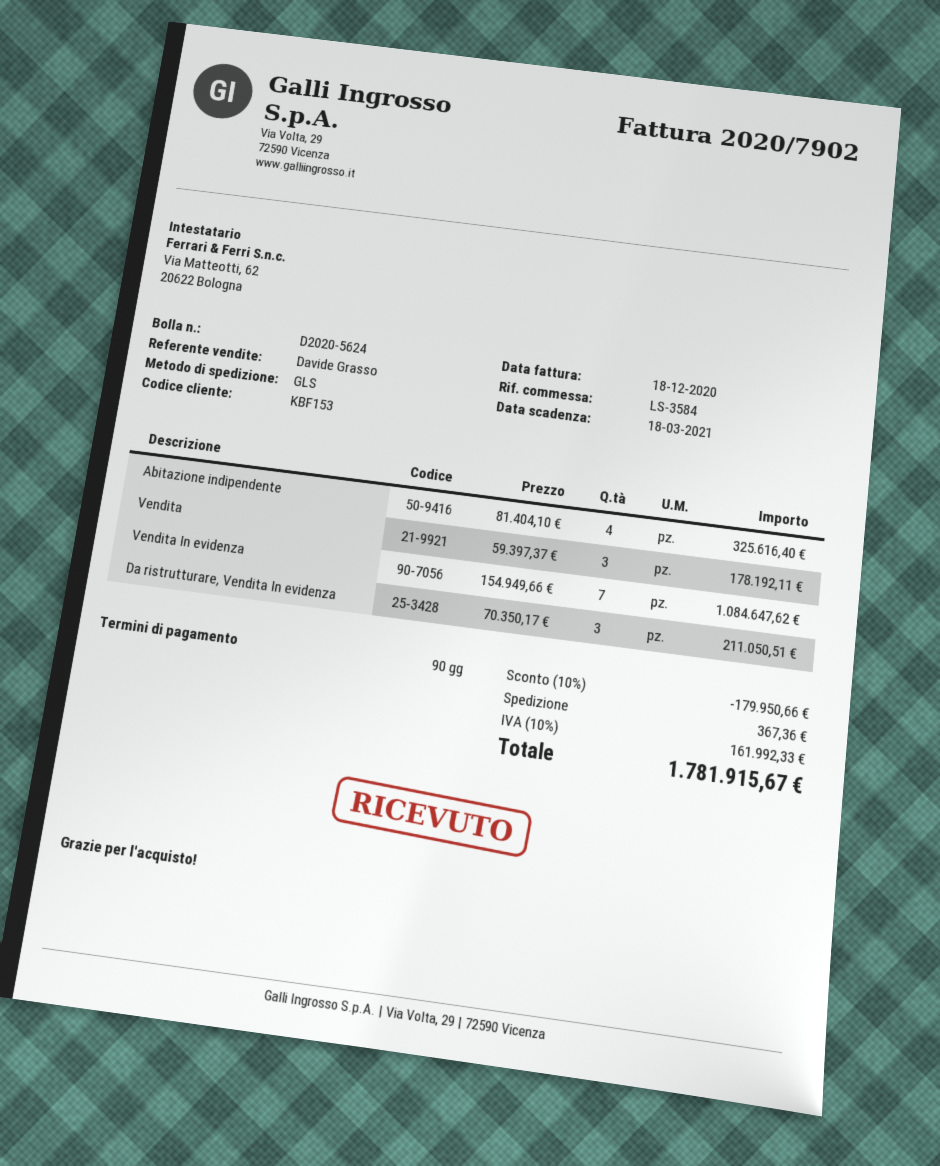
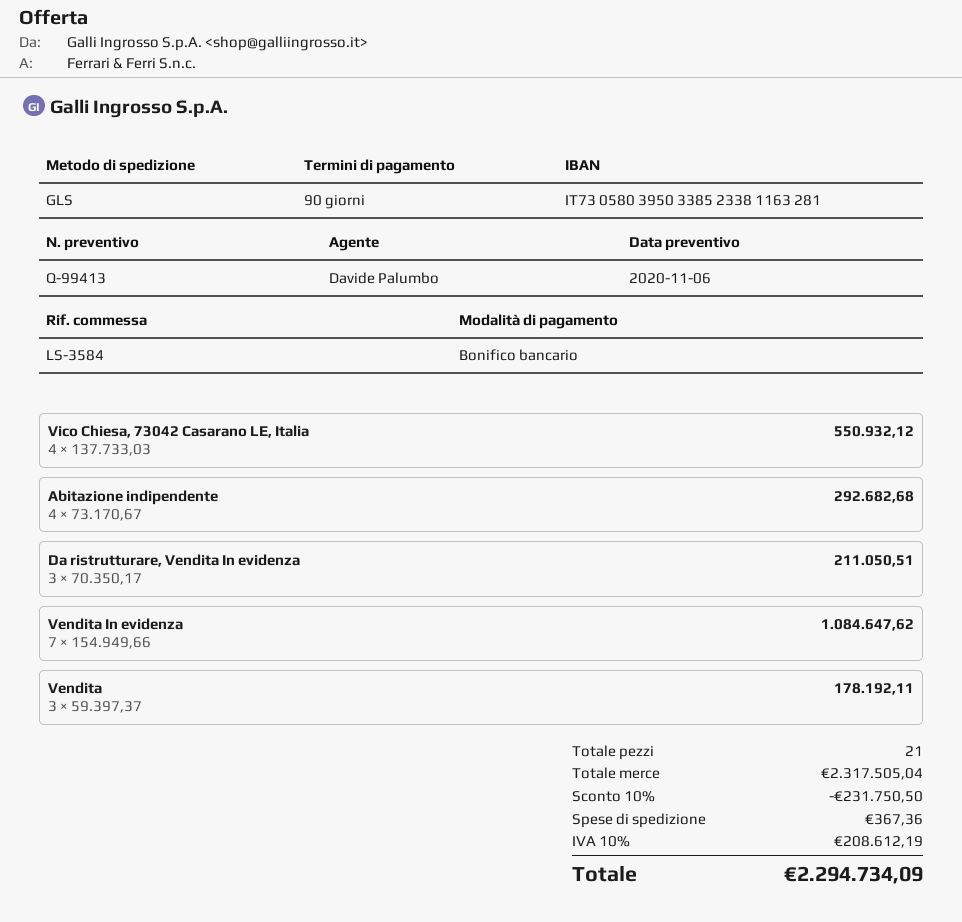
sales rep: Davide Grasso -> Davide Palumbo
Abitazione indipendente: 4 x 81404.10 = 325616.40 -> 4 x 73170.67 = 292682.68
Vico Chiesa, 73042 Casarano LE, Italia: none -> 4 x 137733.03 = 550932.12
discount: 10% = 179950.66 -> 10% = 231750.50
tax: 10% = 161992.33 -> 10% = 208612.19
total: 1781915.67 -> 2294734.09

